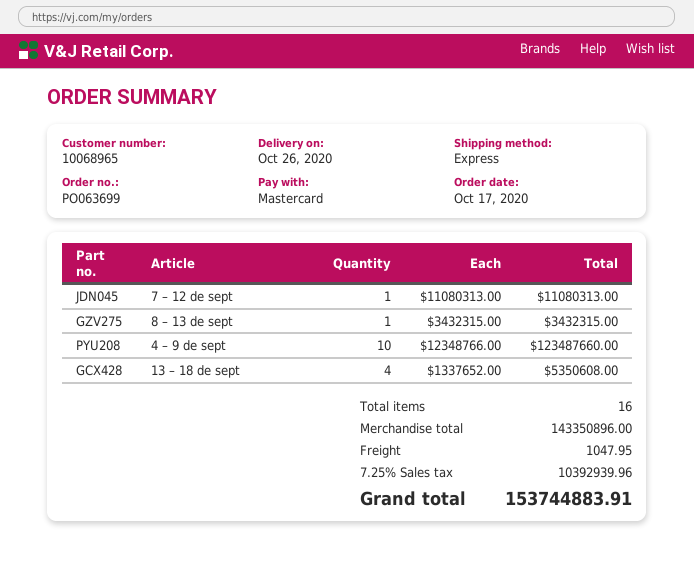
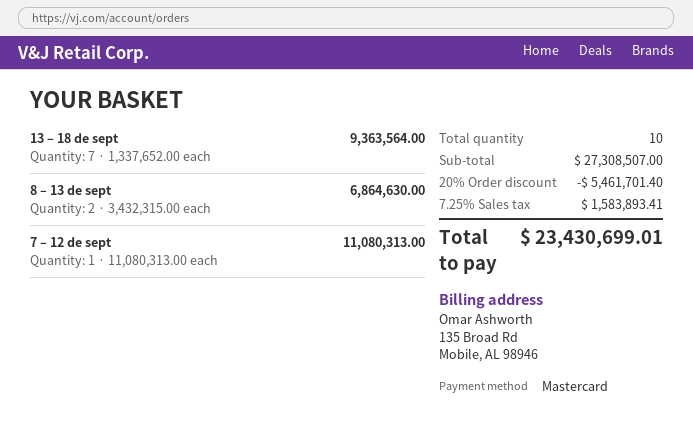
8 – 13 de sept: 1 x 3432315.00 = 3432315.00 -> 2 x 3432315.00 = 6864630.00
4 – 9 de sept: 10 x 12348766.00 = 123487660.00 -> none
13 – 18 de sept: 4 x 1337652.00 = 5350608.00 -> 7 x 1337652.00 = 9363564.00
total quantity: 16 -> 10
subtotal: 143350896.00 -> 27308507.00
discount: none -> 20% = 5461701.40
shipping: 1047.95 -> none
tax: 7.25% = 10392939.96 -> 7.25% = 1583893.41
total: 153744883.91 -> 23430699.01

